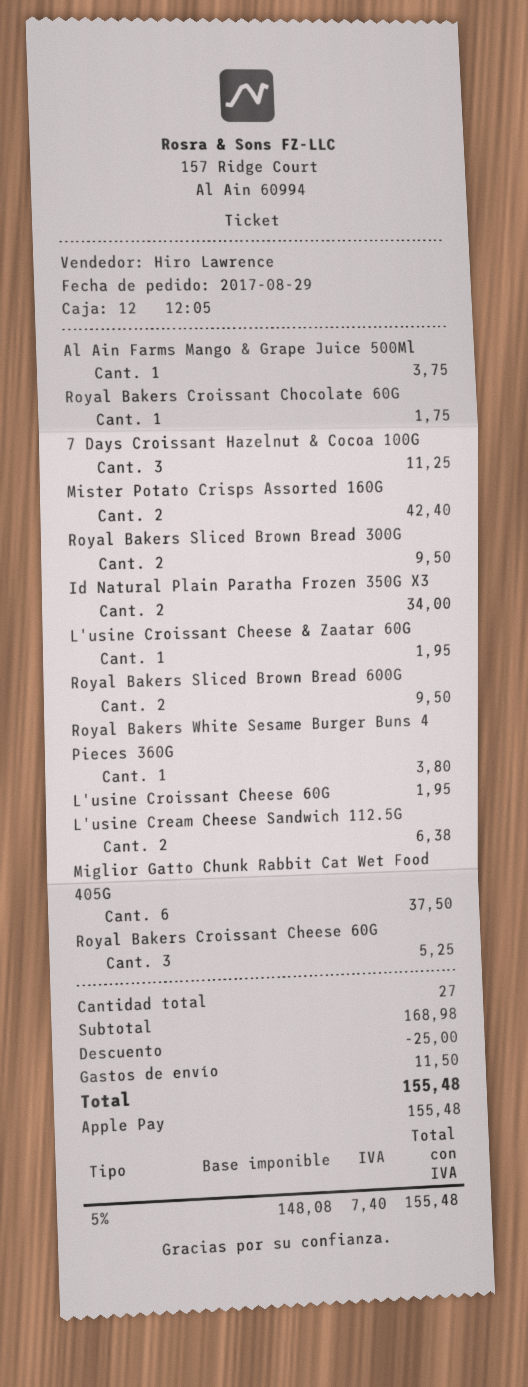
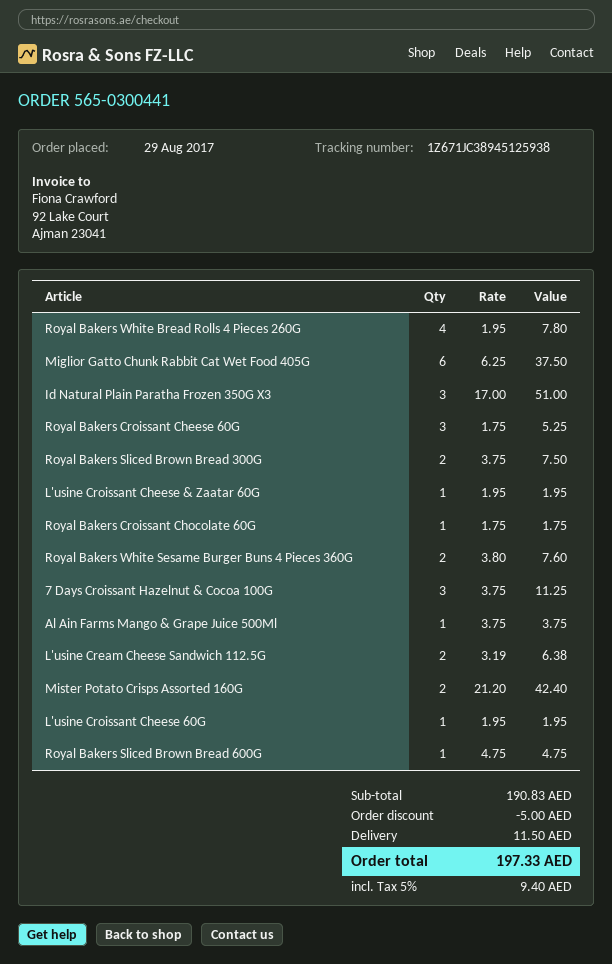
Royal Bakers Sliced Brown Bread 300G: 2 for 9.50 -> 2 for 7.50
Id Natural Plain Paratha Frozen 350G X3: 2 for 34.00 -> 3 for 51.00
Royal Bakers Sliced Brown Bread 600G: 2 for 9.50 -> 1 for 4.75
Royal Bakers White Sesame Burger Buns 4 Pieces 360G: 1 for 3.80 -> 2 for 7.60
Royal Bakers White Bread Rolls 4 Pieces 260G: none -> 4 for 7.80
subtotal: 168.98 -> 190.83
discount: 25.00 -> 5.00
tax: 5% = 7.40 -> 5% = 9.40
total: 155.48 -> 197.33

